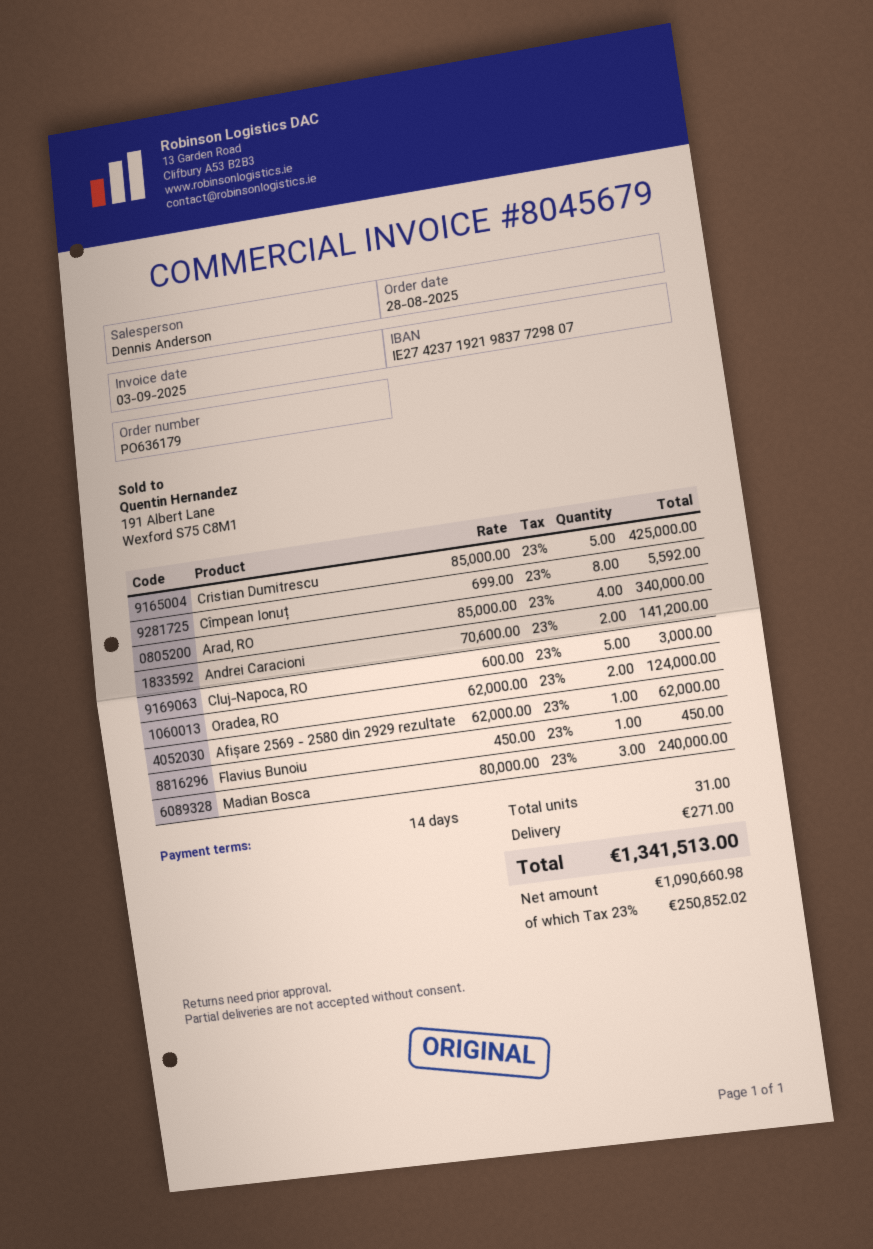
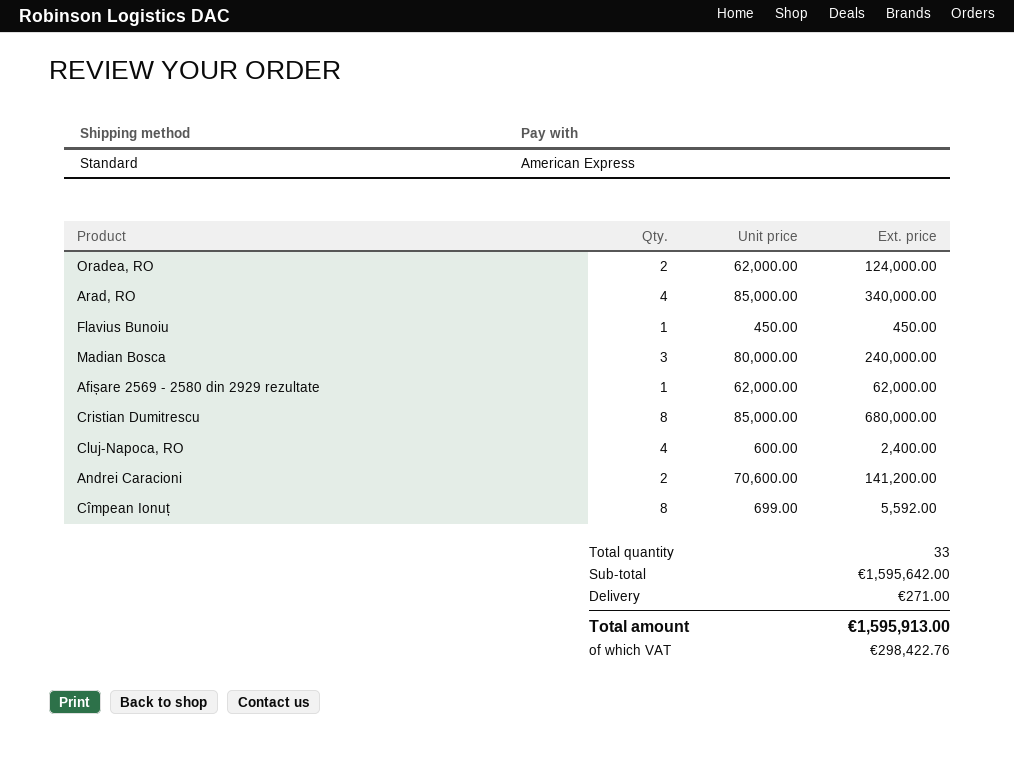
Cristian Dumitrescu: 5 x 85000.00 = 425000.00 -> 8 x 85000.00 = 680000.00
Cluj-Napoca, RO: 5 x 600.00 = 3000.00 -> 4 x 600.00 = 2400.00
total quantity: 31 -> 33
tax: 250852.02 -> 298422.76
total: 1341513.00 -> 1595913.00

